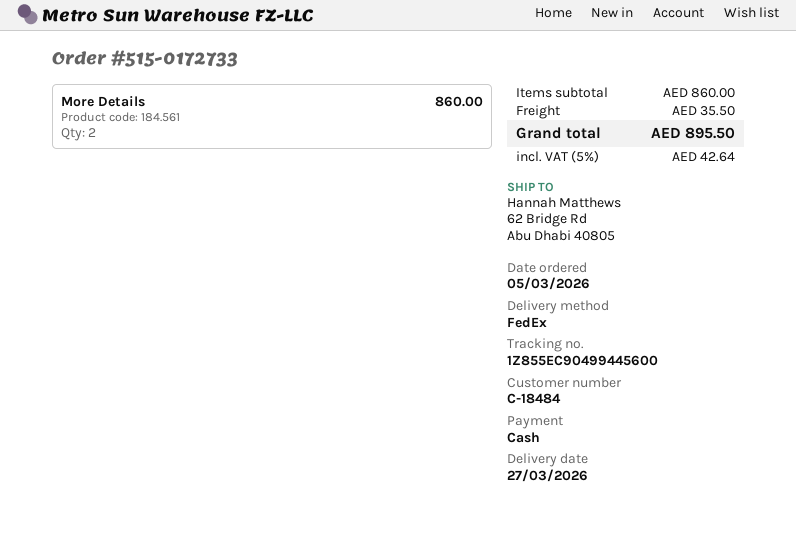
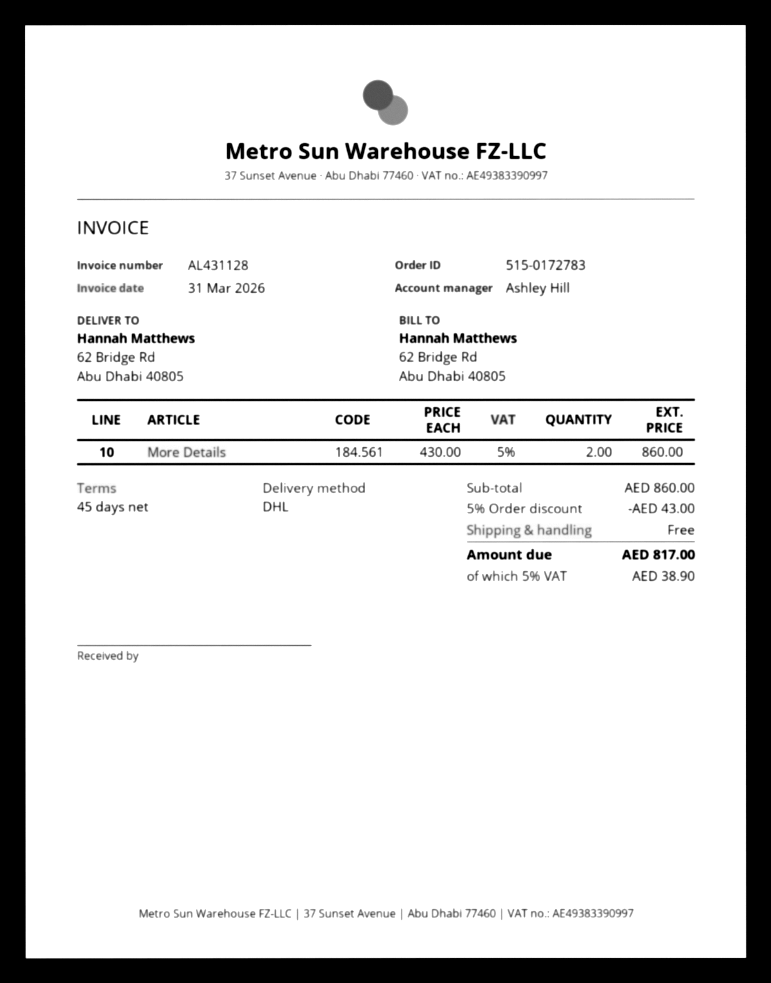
order number: 515-0172733 -> 515-0172783
shipping method: FedEx -> DHL
discount: none -> 5% = 43.00
shipping: 35.50 -> 0.00
tax: 5% = 42.64 -> 5% = 38.90
total: 895.50 -> 817.00

